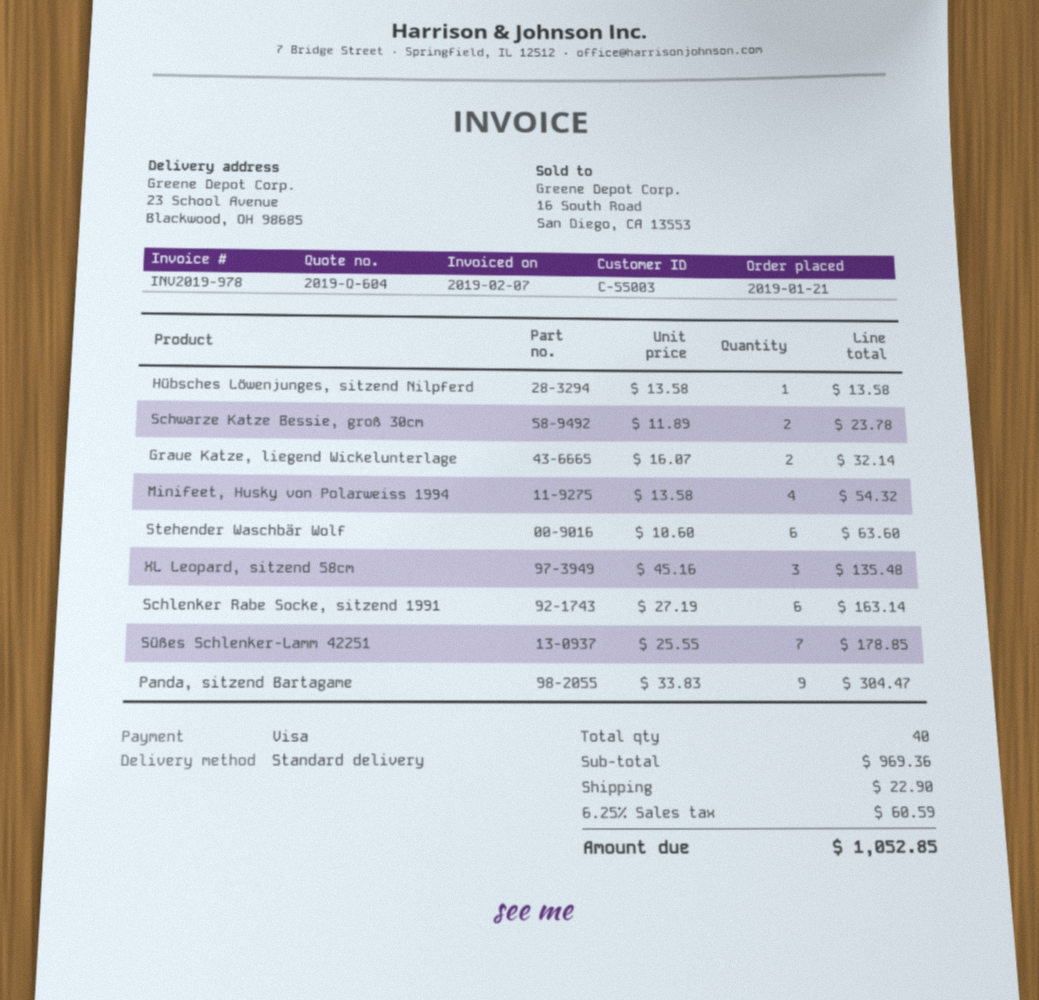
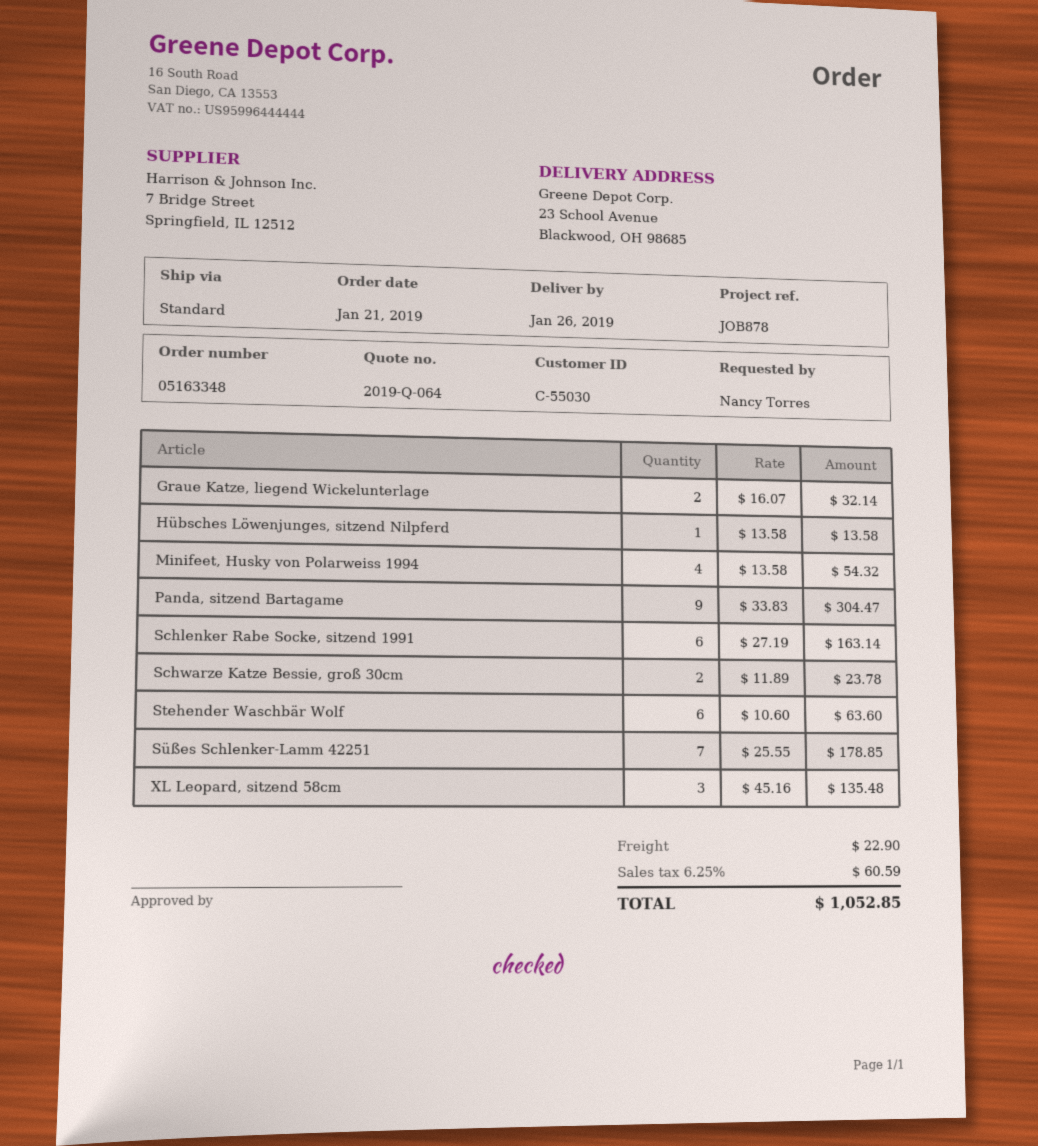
quote number: 2019-Q-604 -> 2019-Q-064
customer number: C-55003 -> C-55030

